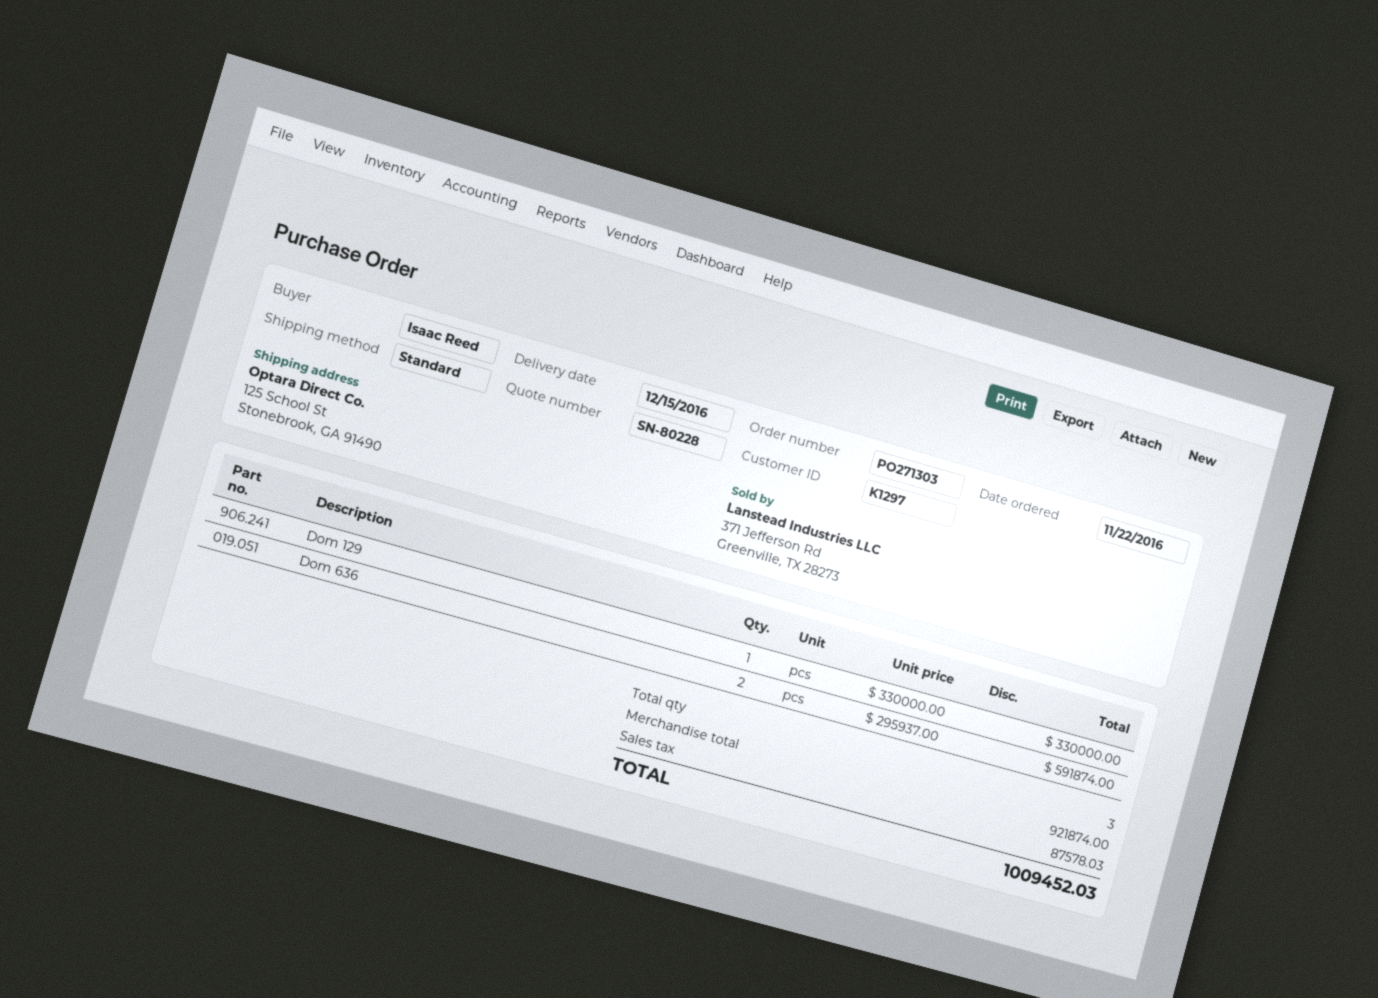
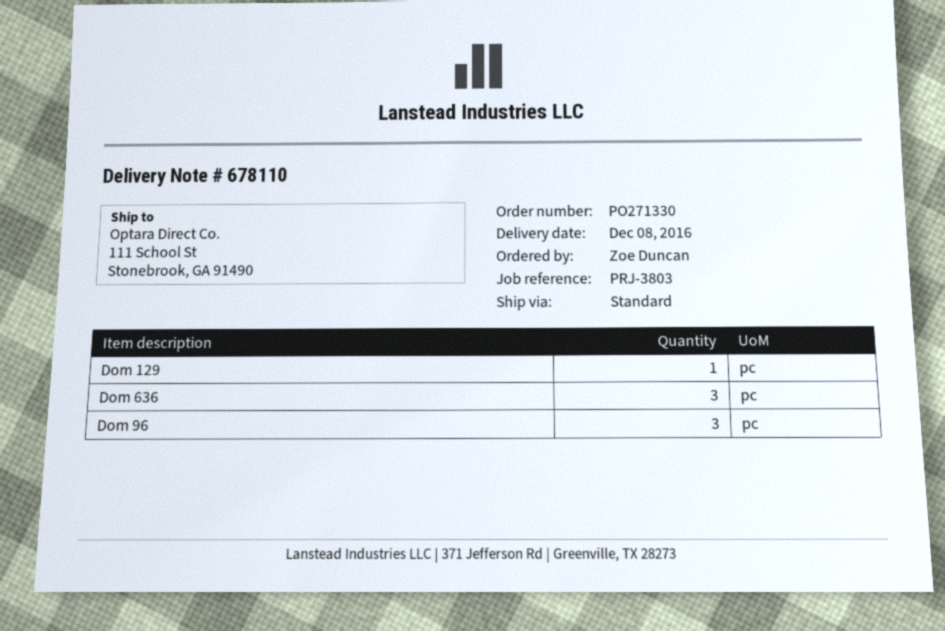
order number: PO271303 -> PO271330
delivery date: 2016-12-15 -> 2016-12-08
ordered by: Isaac Reed -> Zoe Duncan
ship to: 125 School St, Stonebrook, GA 91490 -> 111 School St, Stonebrook, GA 91490
Dom 636: 2 -> 3
Dom 96: none -> 3

